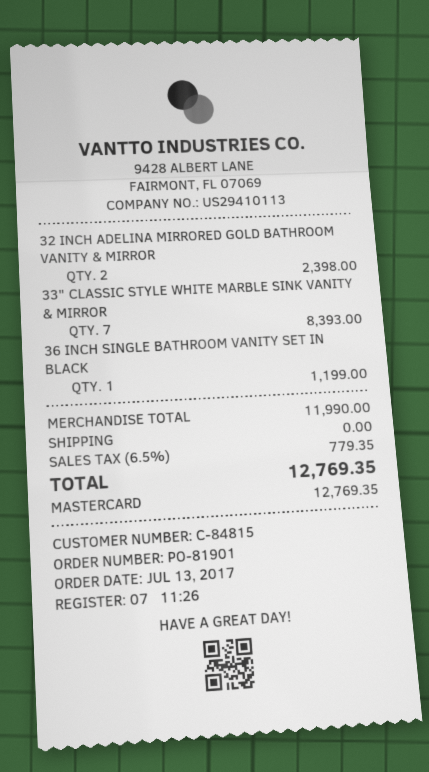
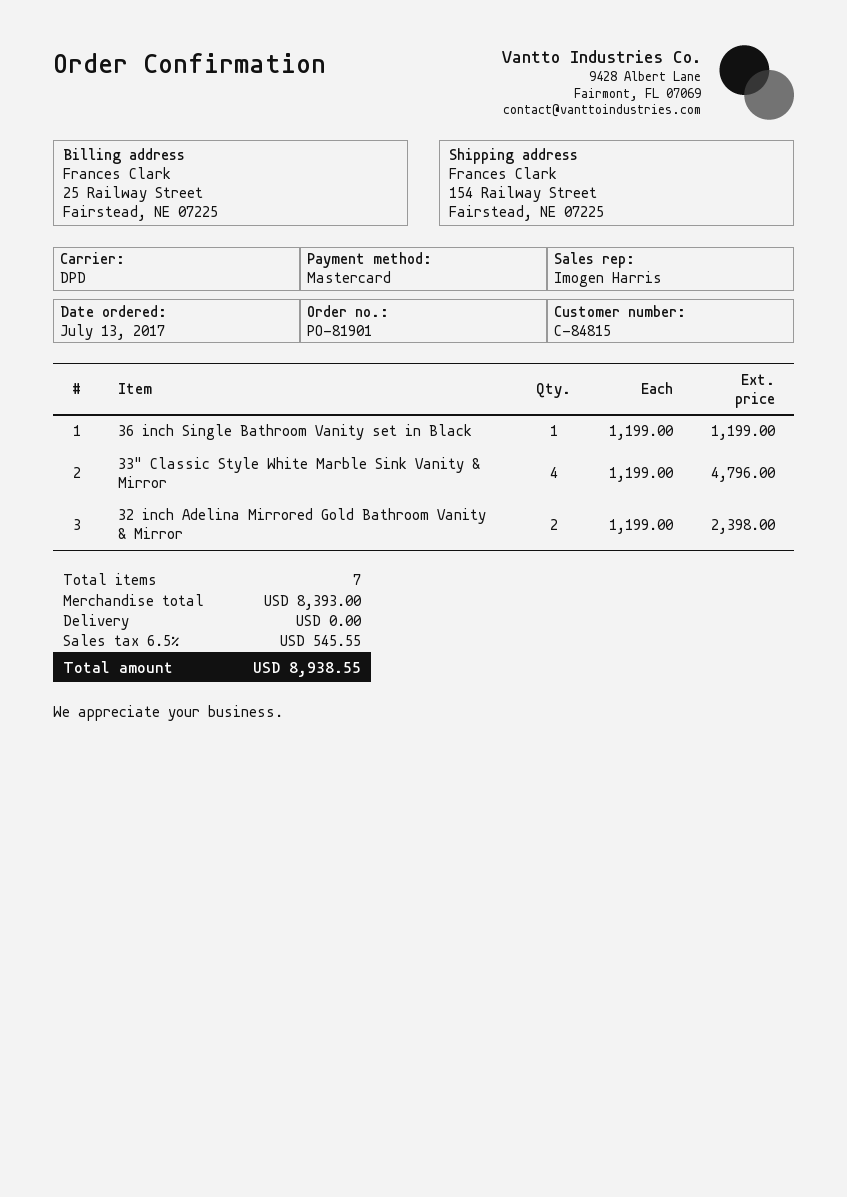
33" CLASSIC STYLE WHITE MARBLE SINK VANITY & MIRROR: 7 for 8393.00 -> 4 for 4796.00
subtotal: 11990.00 -> 8393.00
tax: 6.5% = 779.35 -> 6.5% = 545.55
total: 12769.35 -> 8938.55

